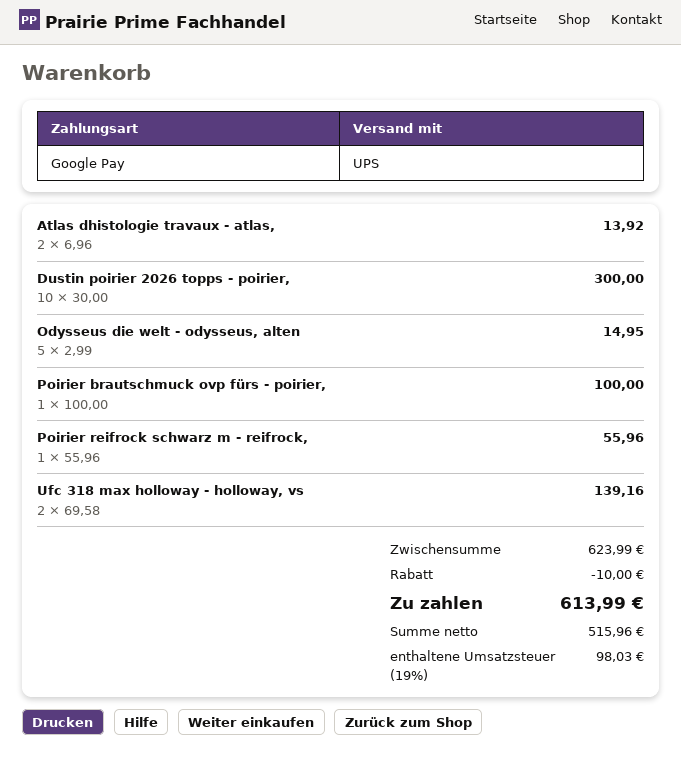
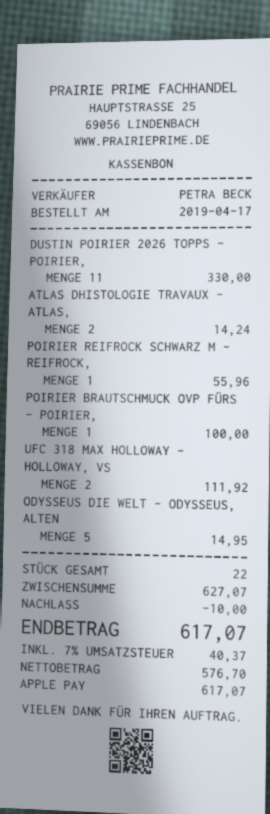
payment method: Google Pay -> Apple Pay
Atlas dhistologie travaux - atlas,: 2 for 13.92 -> 2 for 14.24
Dustin poirier 2026 topps - poirier,: 10 for 300.00 -> 11 for 330.00
Ufc 318 max holloway - holloway, vs: 2 for 139.16 -> 2 for 111.92
subtotal: 623.99 -> 627.07
net: 515.96 -> 576.70
tax: 19% = 98.03 -> 7% = 40.37
total: 613.99 -> 617.07

